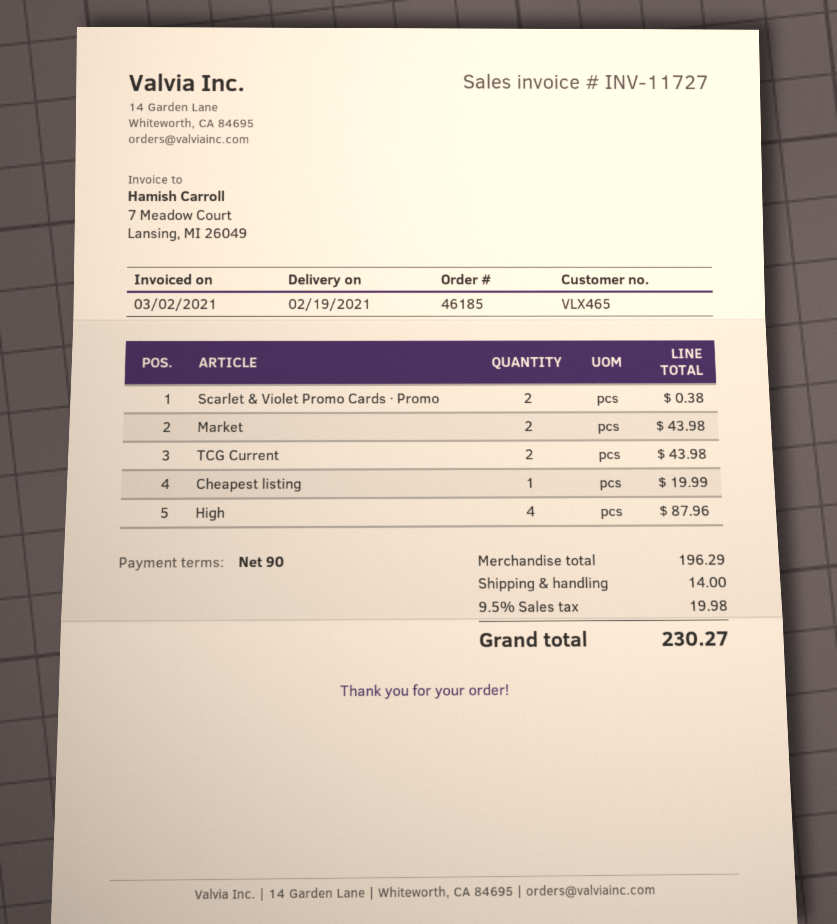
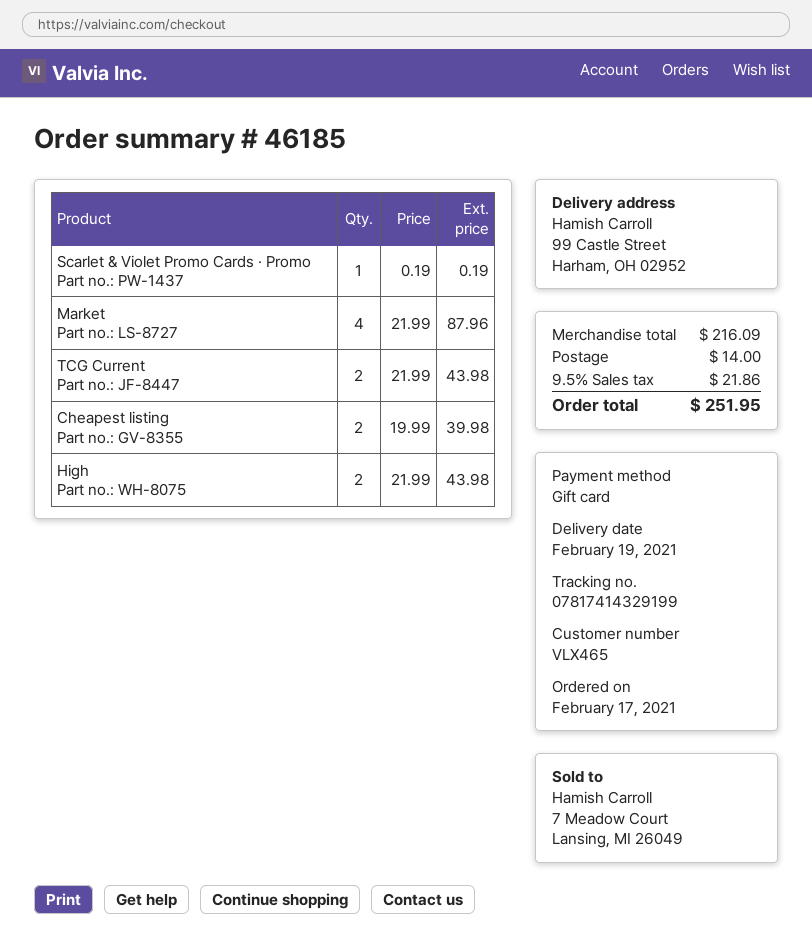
Scarlet & Violet Promo Cards · Promo: 2 for 0.38 -> 1 for 0.19
Market: 2 for 43.98 -> 4 for 87.96
Cheapest listing: 1 for 19.99 -> 2 for 39.98
High: 4 for 87.96 -> 2 for 43.98
subtotal: 196.29 -> 216.09
tax: 9.5% = 19.98 -> 9.5% = 21.86
total: 230.27 -> 251.95

